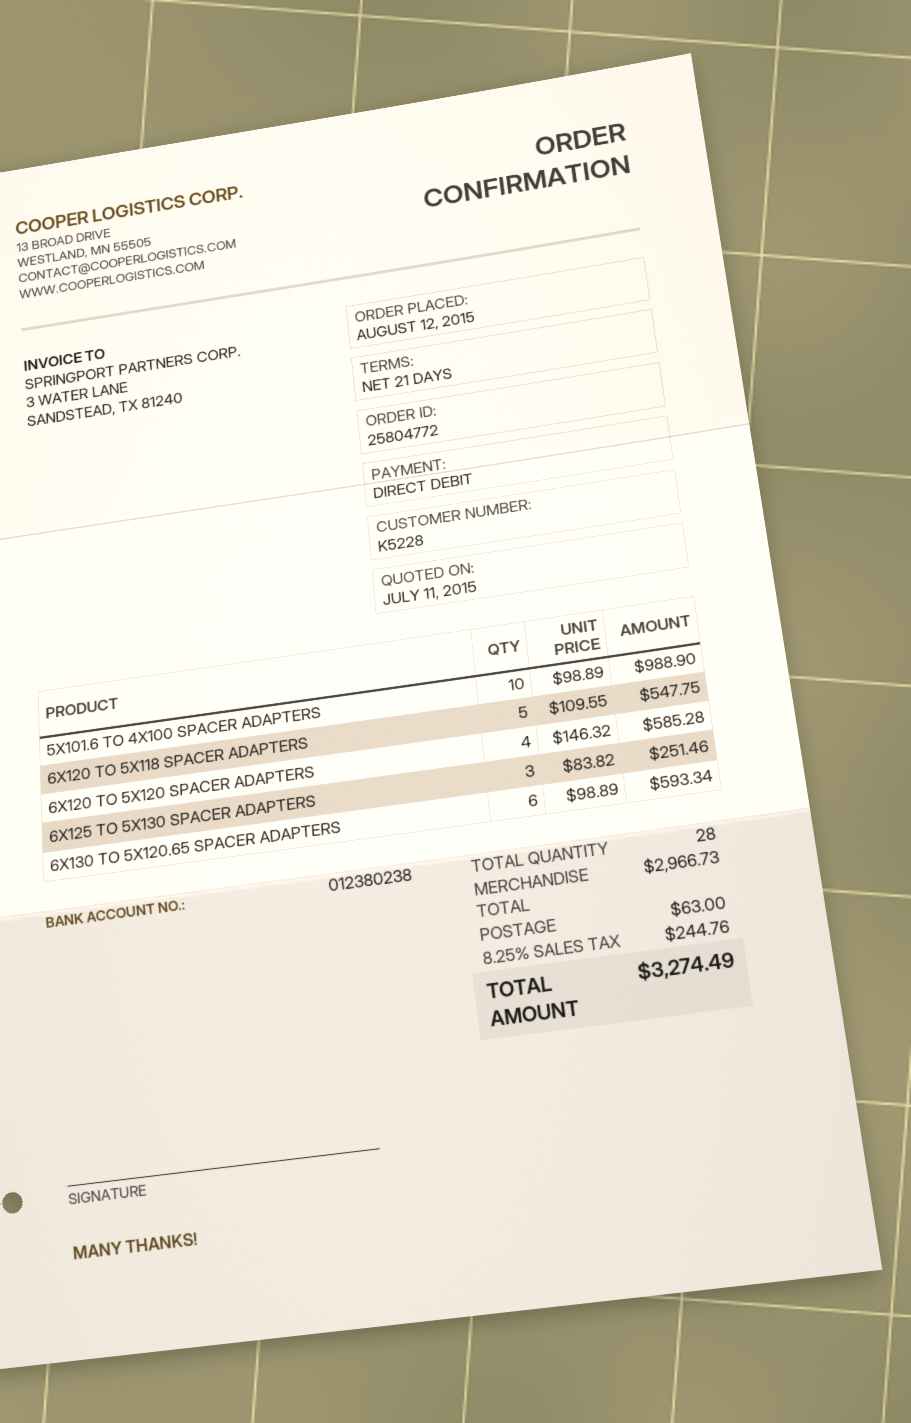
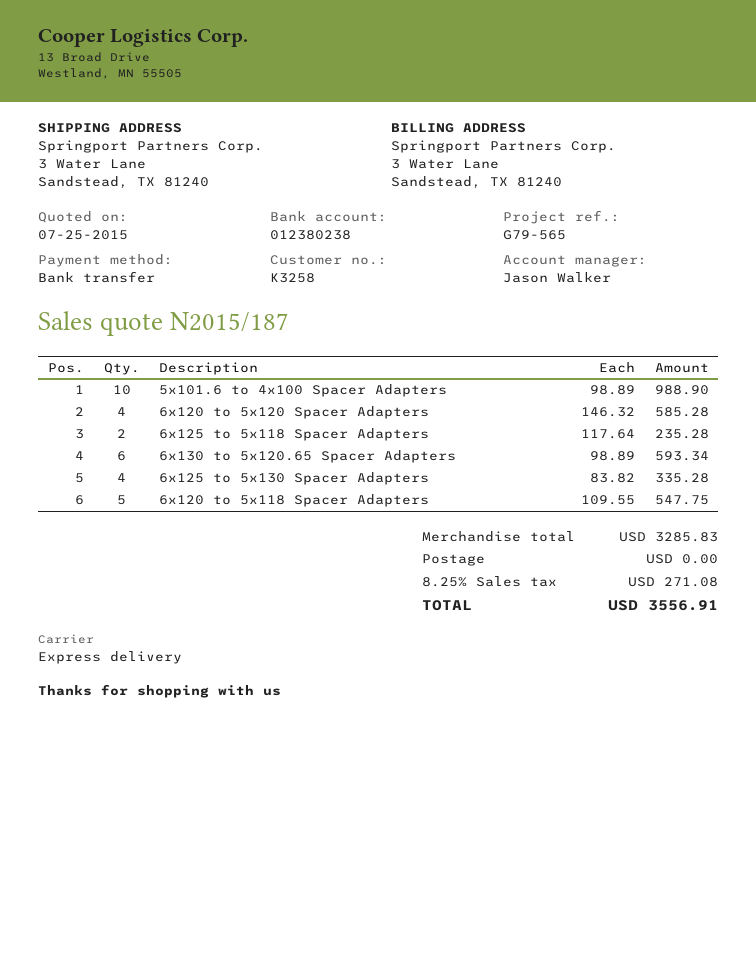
quote date: 2015-07-11 -> 2015-07-25
customer number: K5228 -> K3258
payment method: direct debit -> bank transfer
6X125 TO 5X130 SPACER ADAPTERS: 3 x 83.82 = 251.46 -> 4 x 83.82 = 335.28
6x125 to 5x118 Spacer Adapters: none -> 2 x 117.64 = 235.28
subtotal: 2966.73 -> 3285.83
shipping: 63.00 -> 0.00
tax: 8.25% = 244.76 -> 8.25% = 271.08
total: 3274.49 -> 3556.91

